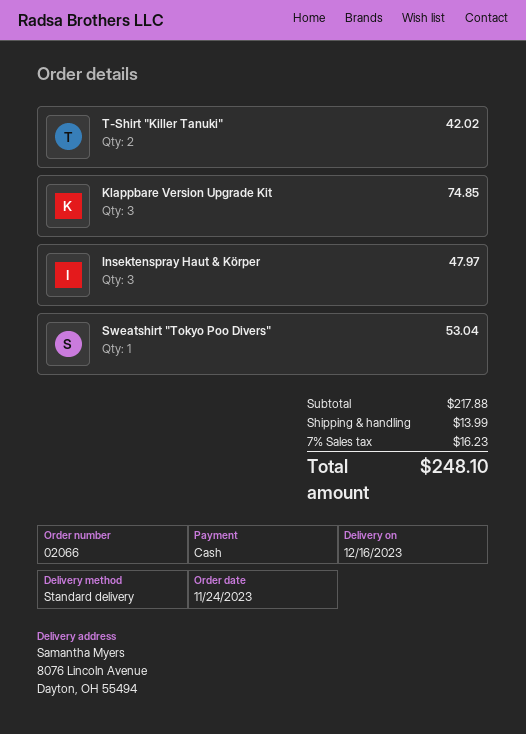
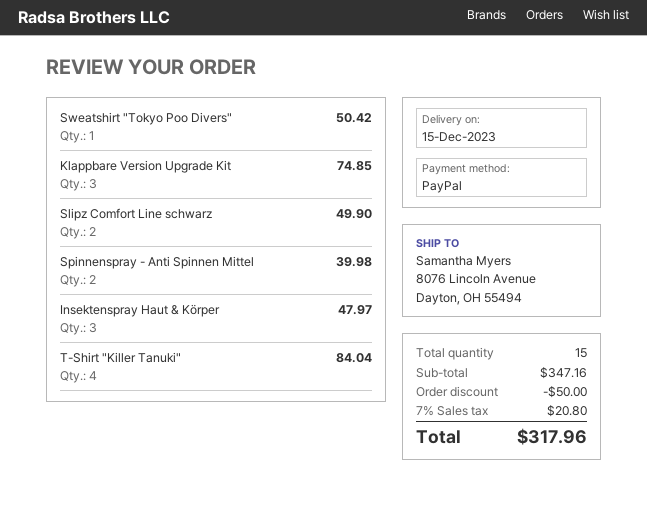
delivery date: 2023-12-16 -> 2023-12-15
payment method: cash -> PayPal
T-Shirt "Killer Tanuki": 2 for 42.02 -> 4 for 84.04
Sweatshirt "Tokyo Poo Divers": 1 for 53.04 -> 1 for 50.42
Slipz Comfort Line schwarz: none -> 2 for 49.90
Spinnenspray - Anti Spinnen Mittel: none -> 2 for 39.98
subtotal: 217.88 -> 347.16
discount: none -> 50.00
shipping: 13.99 -> none
tax: 7% = 16.23 -> 7% = 20.80
total: 248.10 -> 317.96

